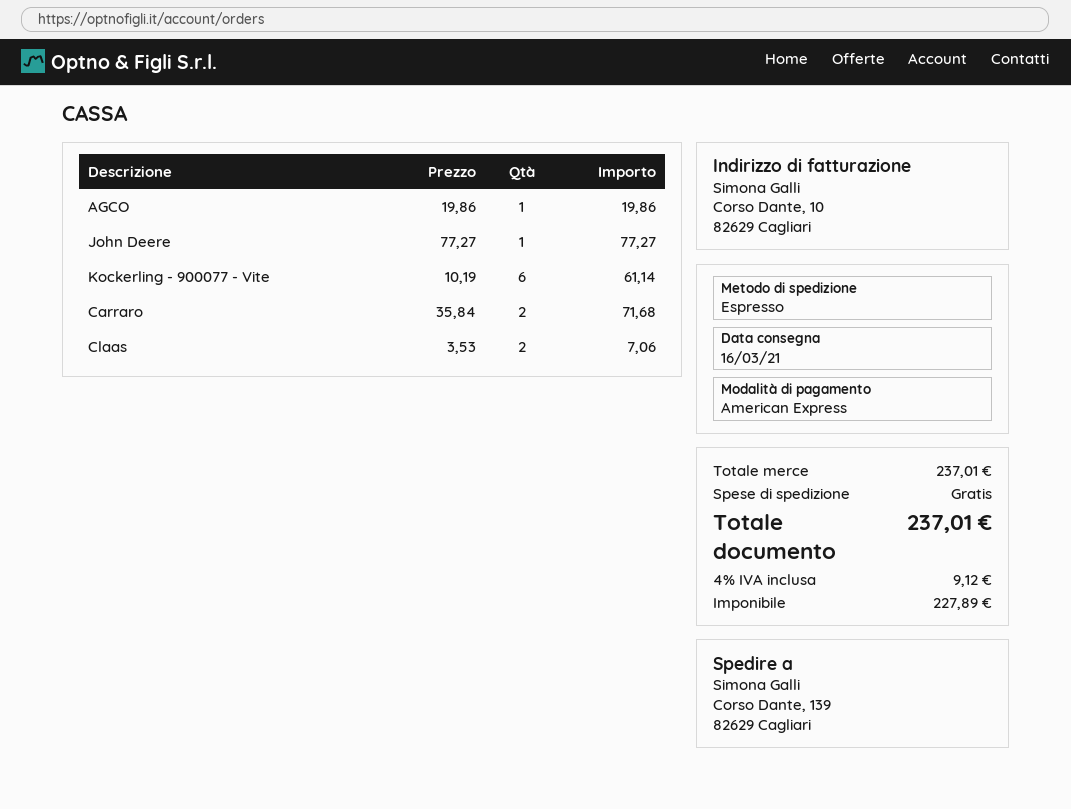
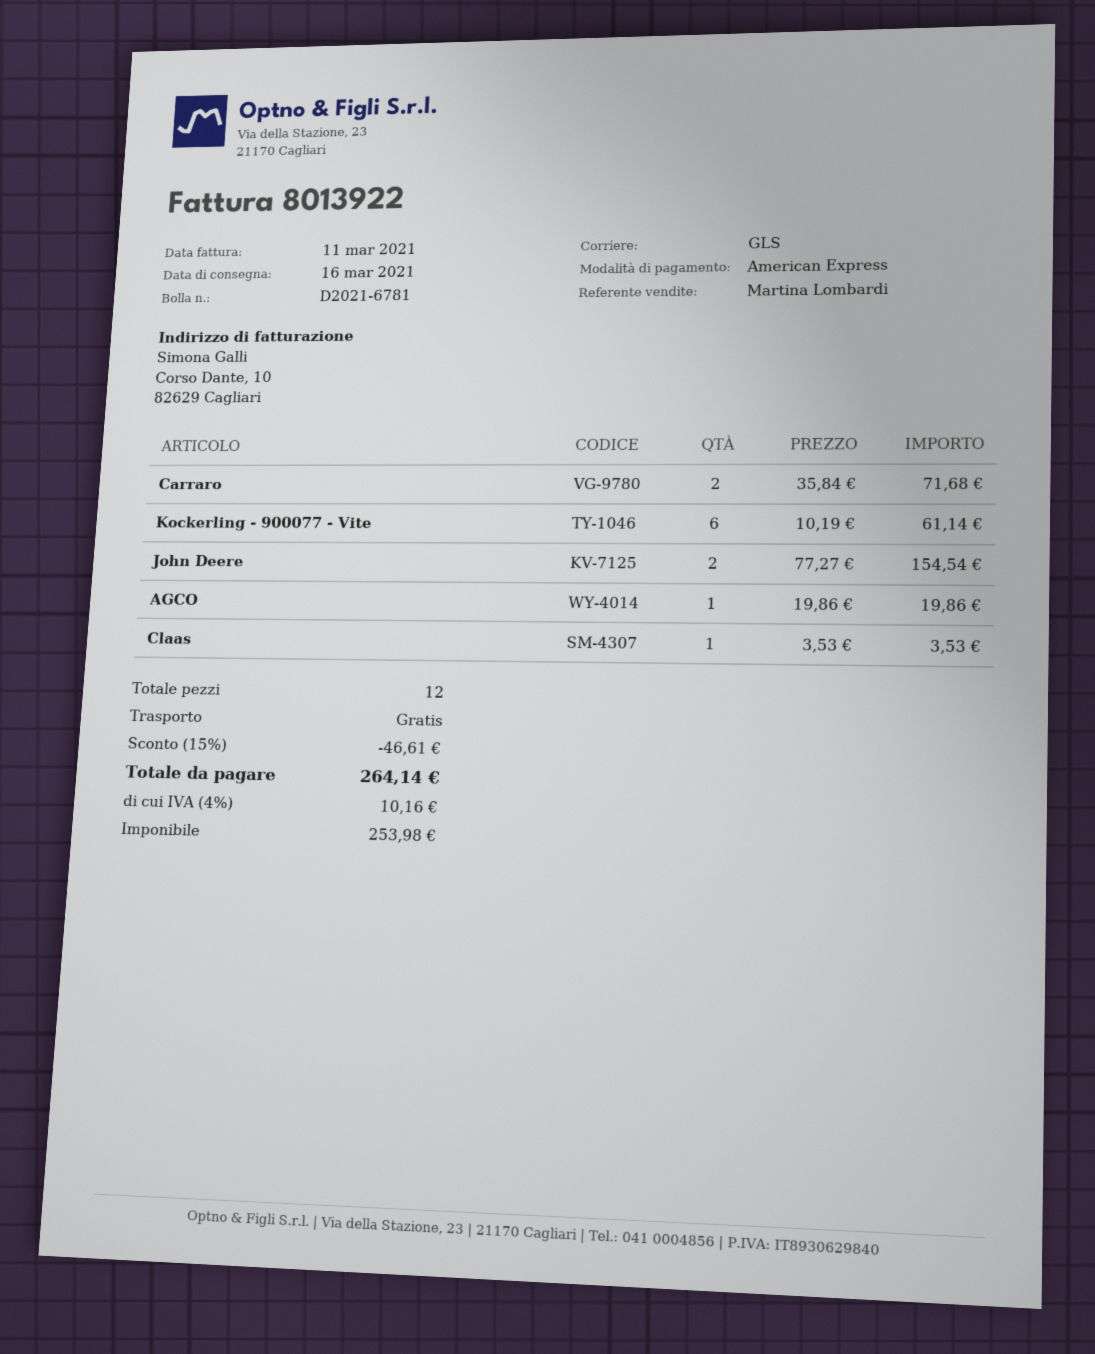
shipping method: express -> GLS
John Deere: 1 x 77.27 = 77.27 -> 2 x 77.27 = 154.54
Claas: 2 x 3.53 = 7.06 -> 1 x 3.53 = 3.53
discount: none -> 15% = 46.61
net: 227.89 -> 253.98
tax: 4% = 9.12 -> 4% = 10.16
total: 237.01 -> 264.14

